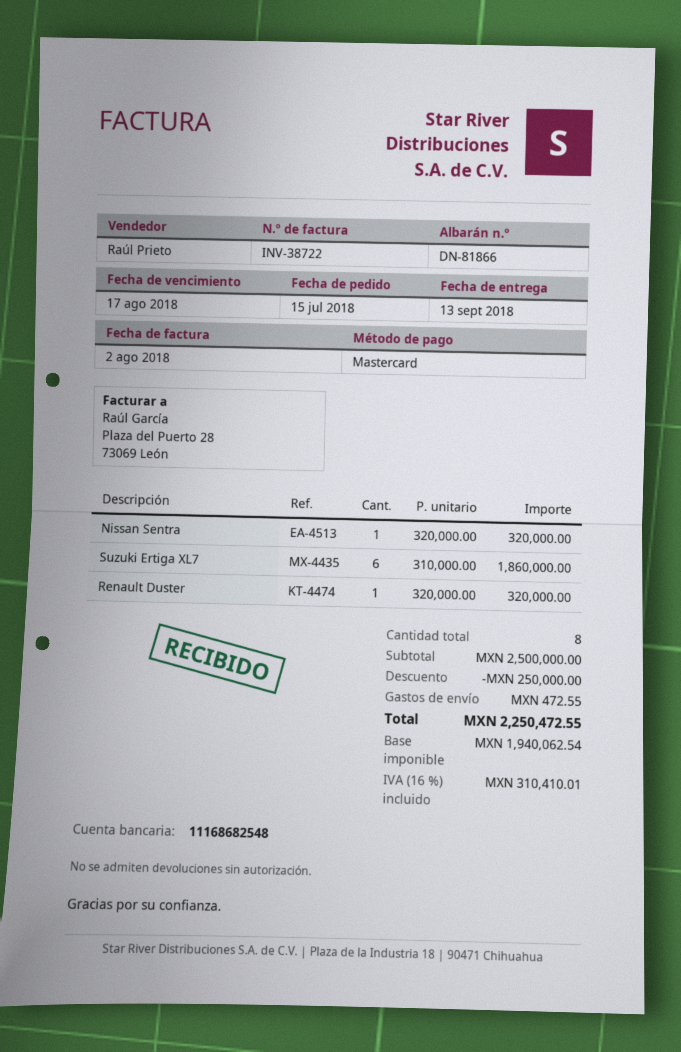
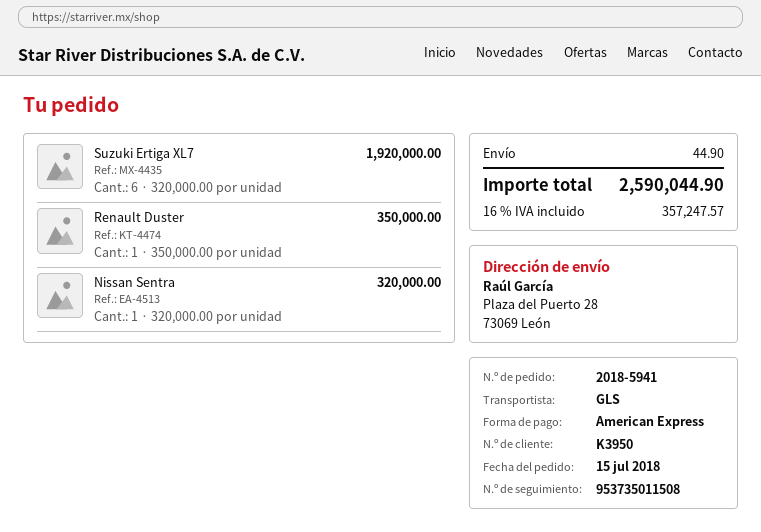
payment method: Mastercard -> American Express
Suzuki Ertiga XL7: 6 x 310000.00 = 1860000.00 -> 6 x 320000.00 = 1920000.00
Renault Duster: 1 x 320000.00 = 320000.00 -> 1 x 350000.00 = 350000.00
discount: 250000.00 -> none
shipping: 472.55 -> 44.90
tax: 16% = 310410.01 -> 16% = 357247.57
total: 2250472.55 -> 2590044.90

